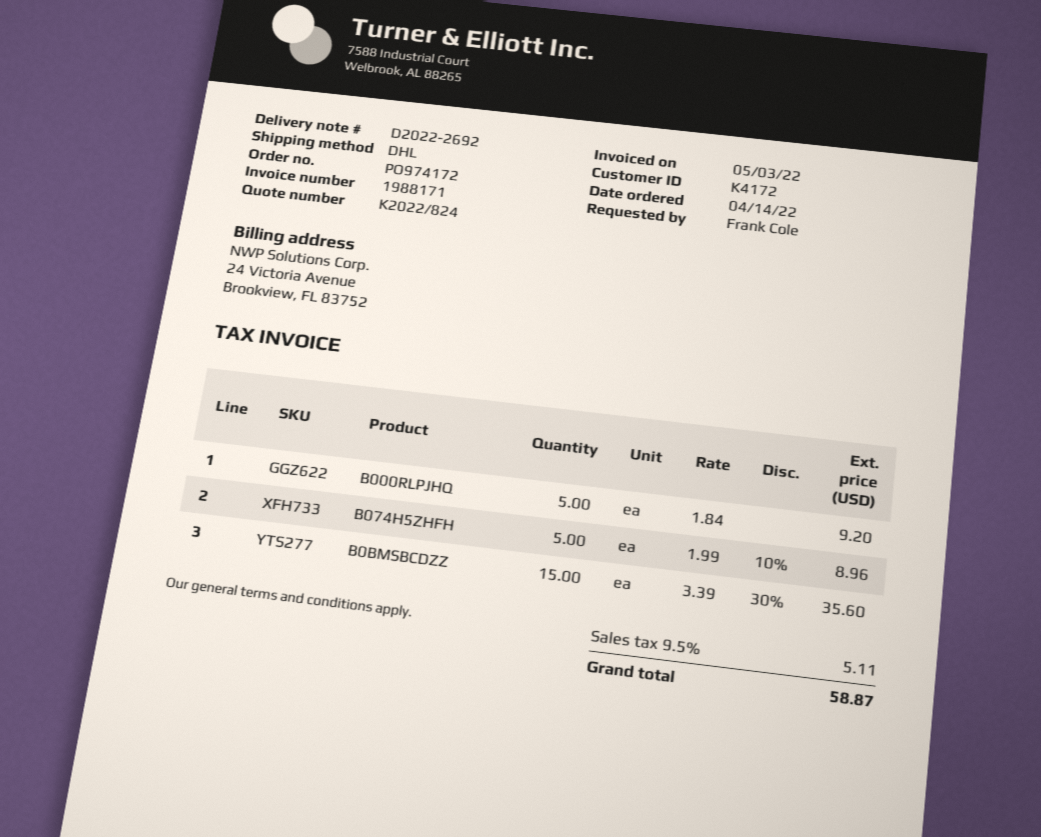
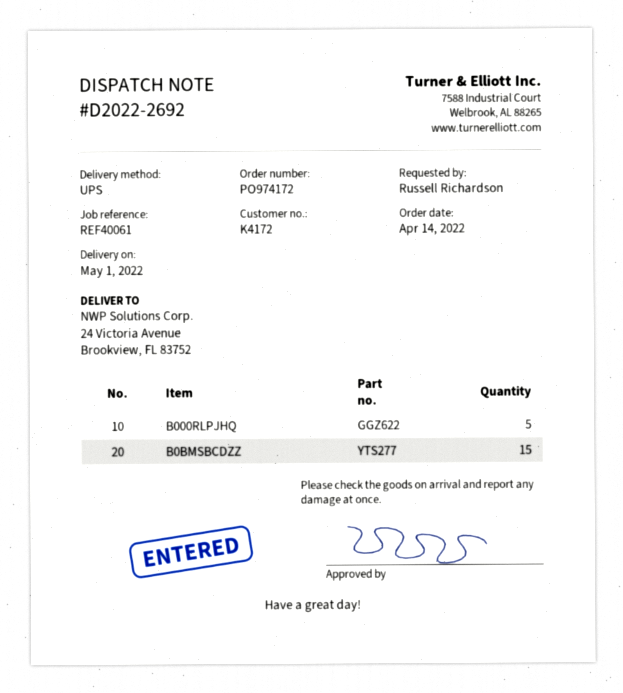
ordered by: Frank Cole -> Russell Richardson
shipping method: DHL -> UPS
B074H5ZHFH: 5 -> none

